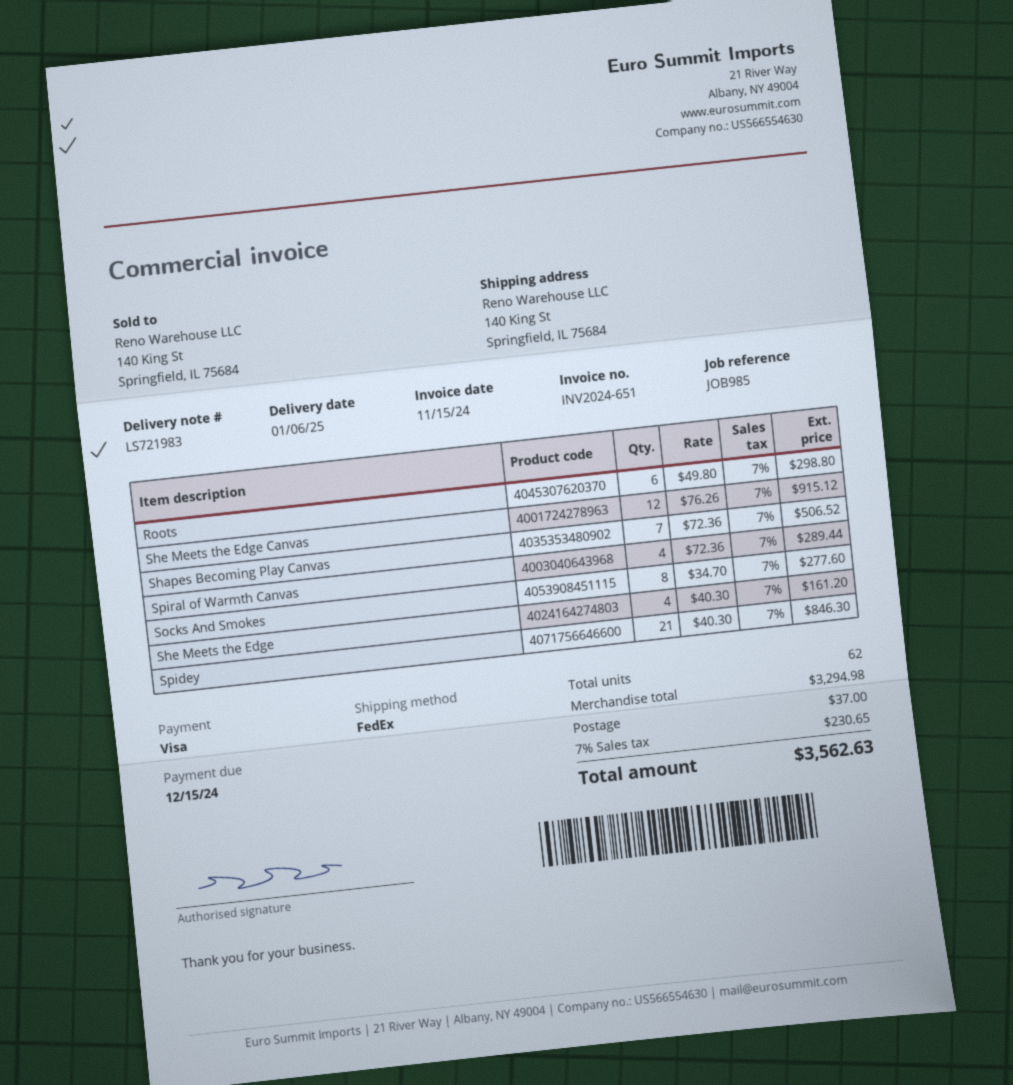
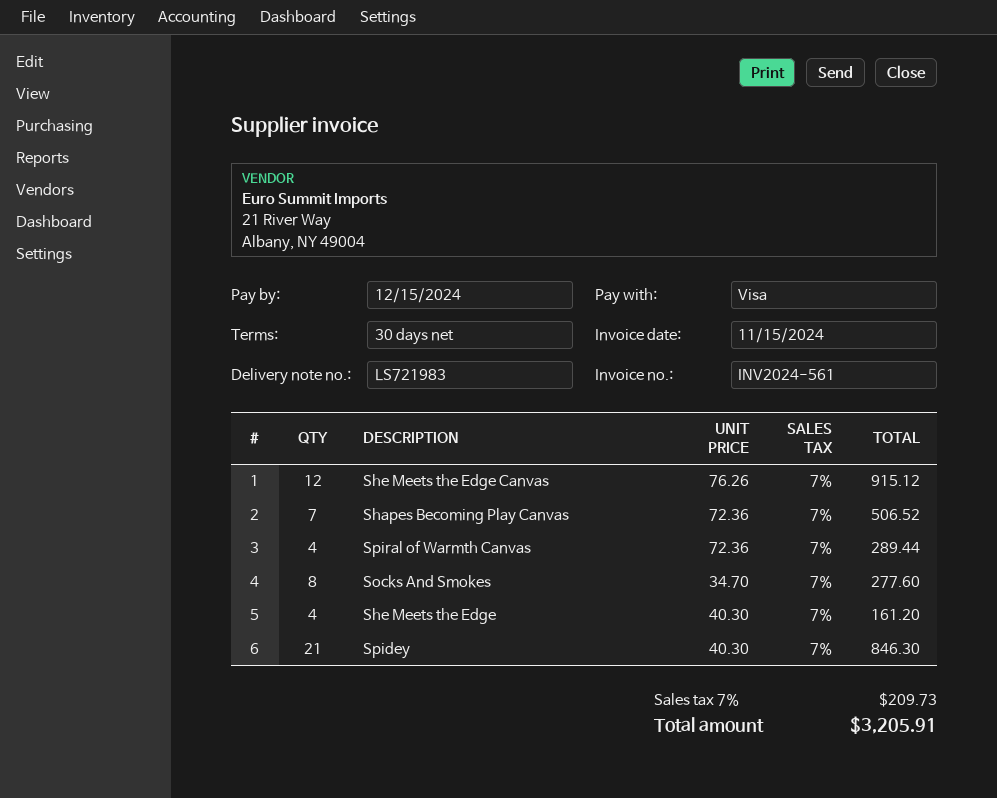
invoice number: INV2024-651 -> INV2024-561
Roots: 6 x 49.80 = 298.80 -> none
shipping: 37.00 -> none
tax: 7% = 230.65 -> 7% = 209.73
total: 3562.63 -> 3205.91

